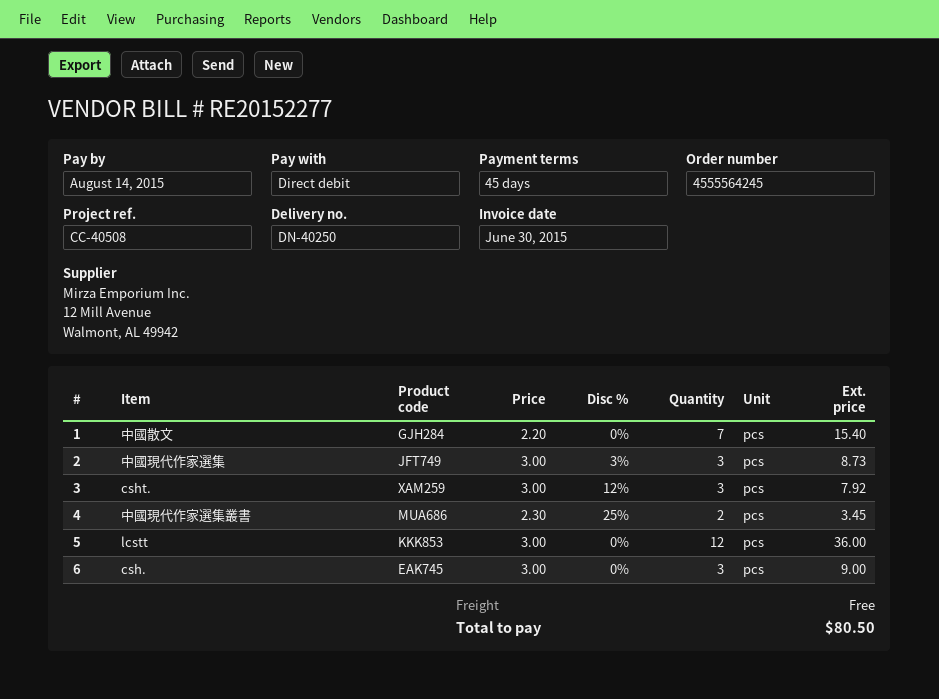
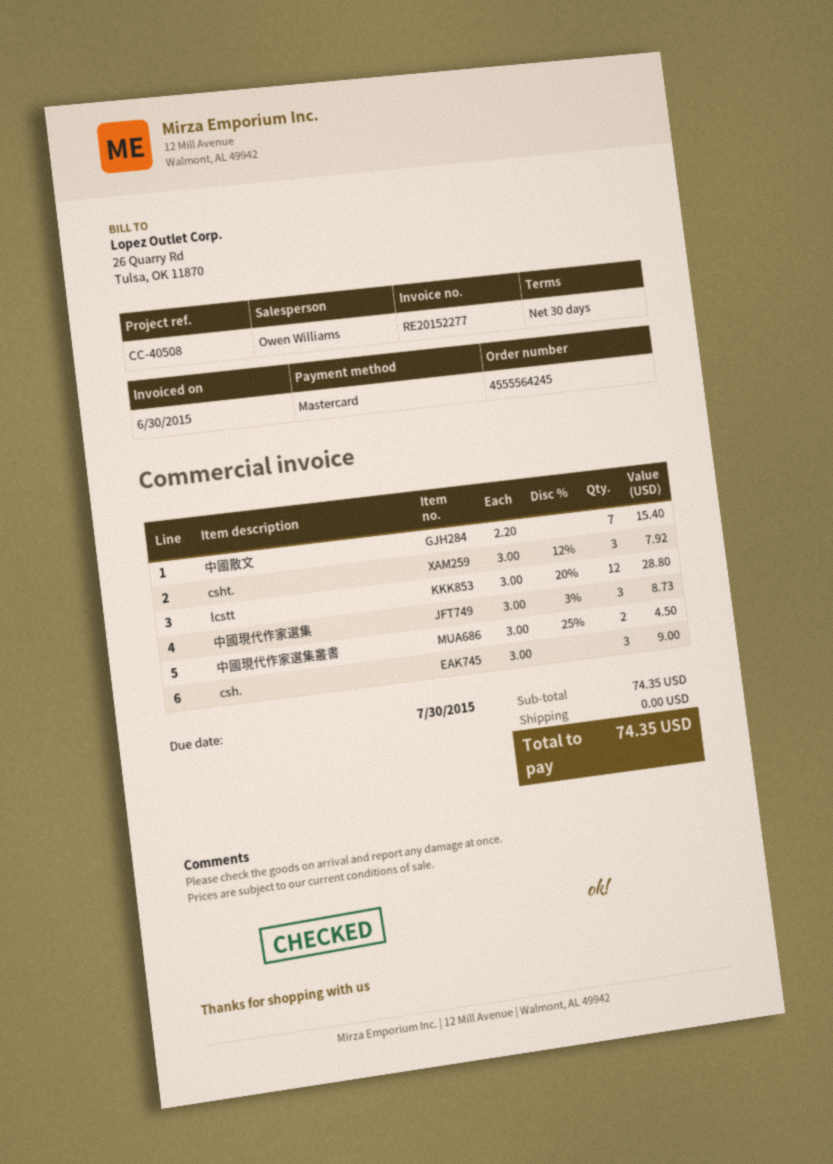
payment terms: 45 days -> 30 days
due date: 2015-08-14 -> 2015-07-30
payment method: direct debit -> Mastercard
中國現代作家選集叢書: 2 x 2.30 - 25% = 3.45 -> 2 x 3.00 - 25% = 4.50
lcstt: 12 x 3.00 = 36.00 -> 12 x 3.00 - 20% = 28.80
total: 80.50 -> 74.35

